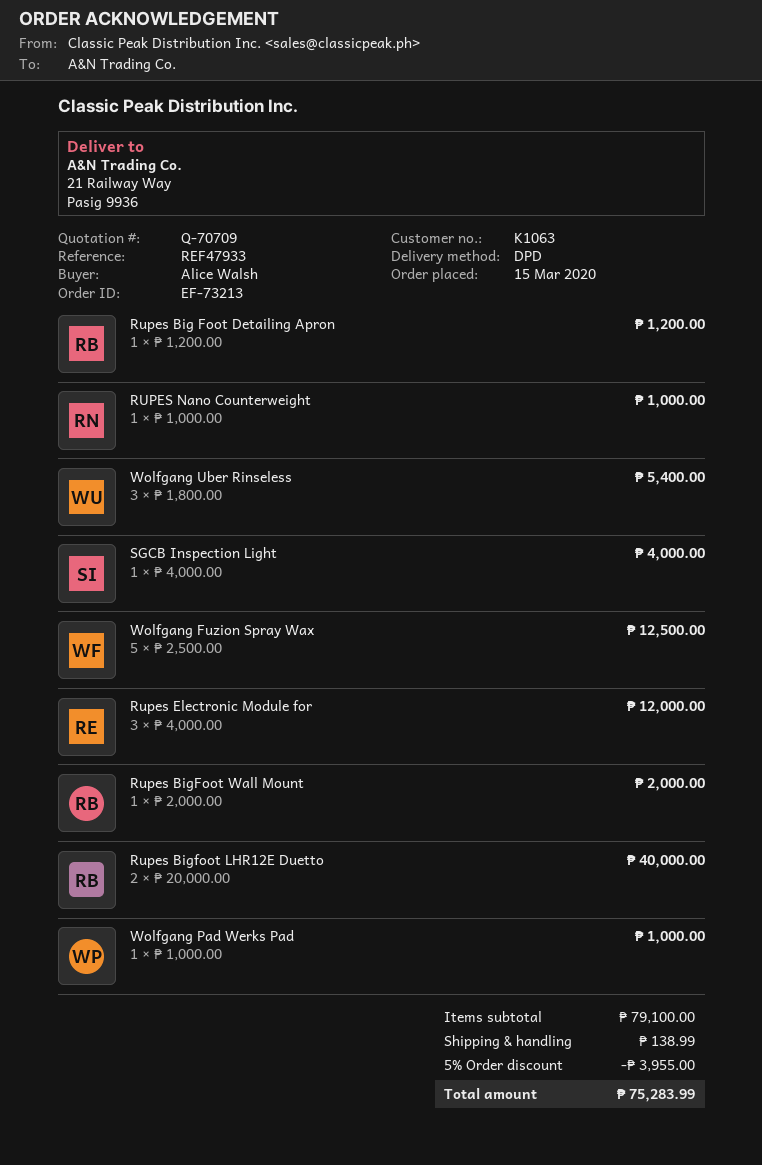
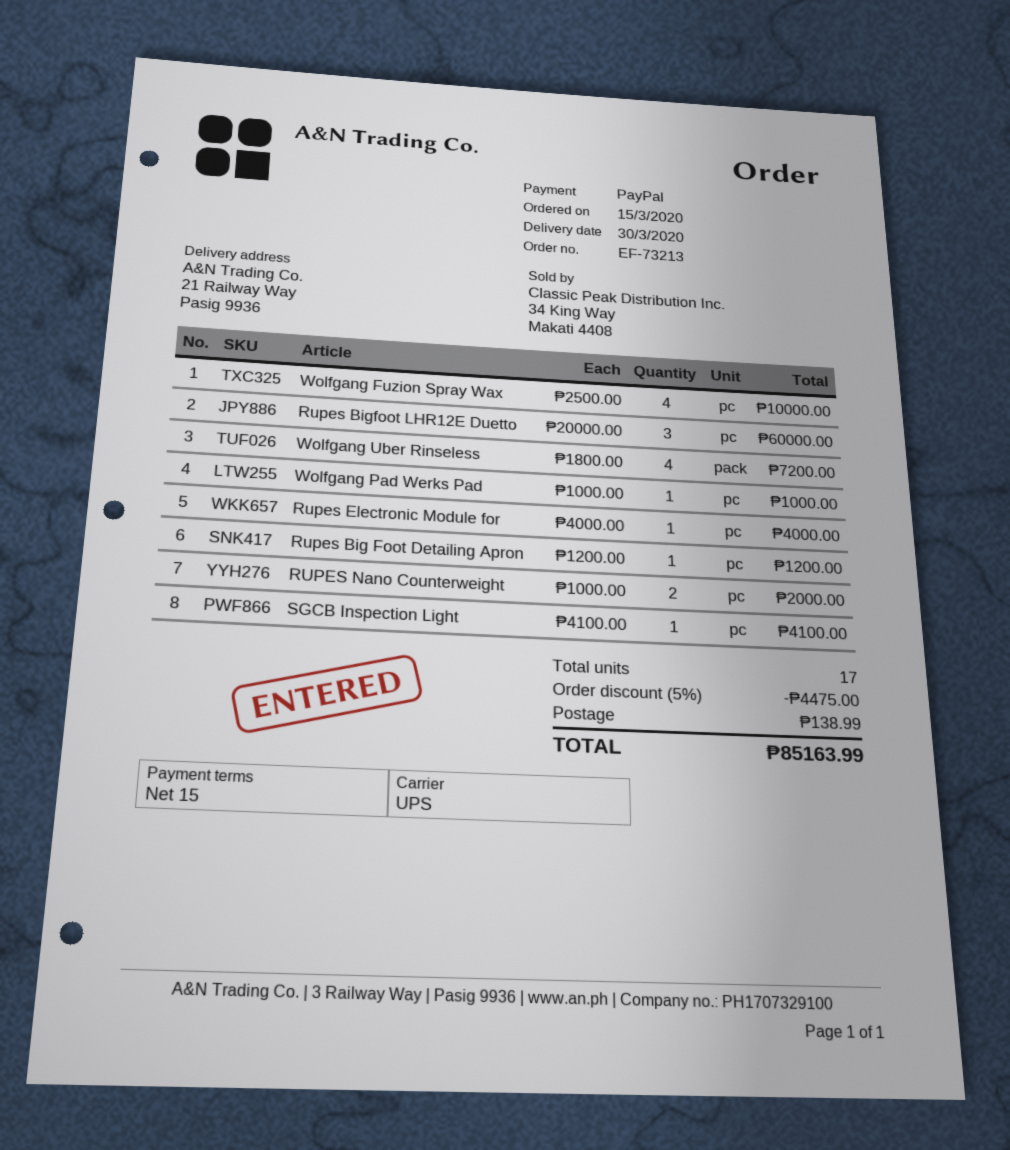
shipping method: DPD -> UPS
RUPES Nano Counterweight: 1 x 1000.00 = 1000.00 -> 2 x 1000.00 = 2000.00
Wolfgang Uber Rinseless: 3 x 1800.00 = 5400.00 -> 4 x 1800.00 = 7200.00
SGCB Inspection Light: 1 x 4000.00 = 4000.00 -> 1 x 4100.00 = 4100.00
Wolfgang Fuzion Spray Wax: 5 x 2500.00 = 12500.00 -> 4 x 2500.00 = 10000.00
Rupes Electronic Module for: 3 x 4000.00 = 12000.00 -> 1 x 4000.00 = 4000.00
Rupes BigFoot Wall Mount: 1 x 2000.00 = 2000.00 -> none
Rupes Bigfoot LHR12E Duetto: 2 x 20000.00 = 40000.00 -> 3 x 20000.00 = 60000.00
discount: 5% = 3955.00 -> 5% = 4475.00
total: 75283.99 -> 85163.99

